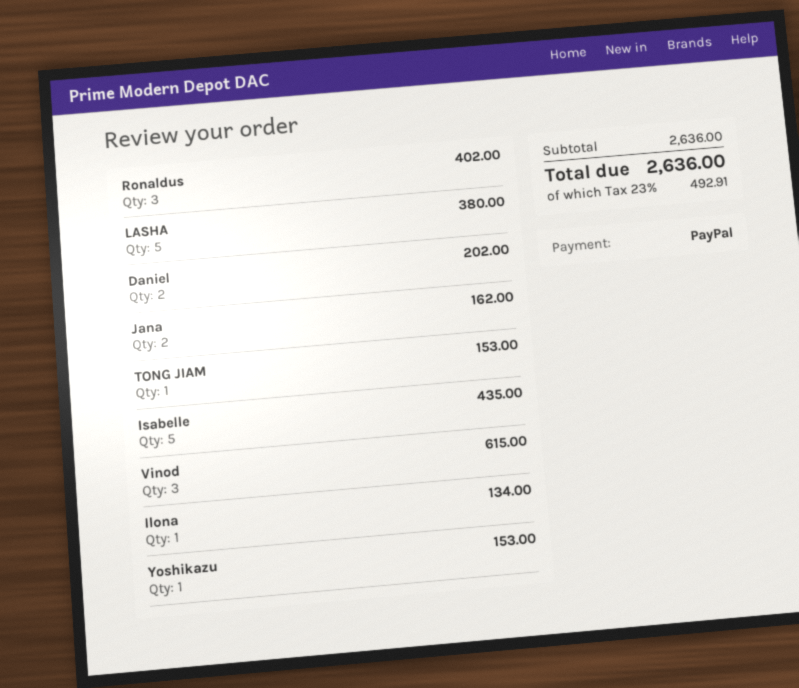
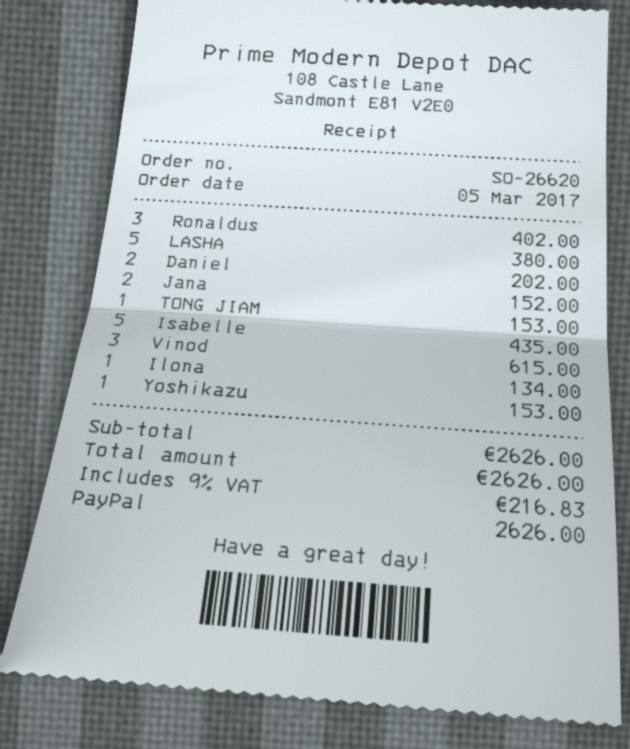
Jana: 2 for 162.00 -> 2 for 152.00
subtotal: 2636.00 -> 2626.00
tax: 23% = 492.91 -> 9% = 216.83
total: 2636.00 -> 2626.00

